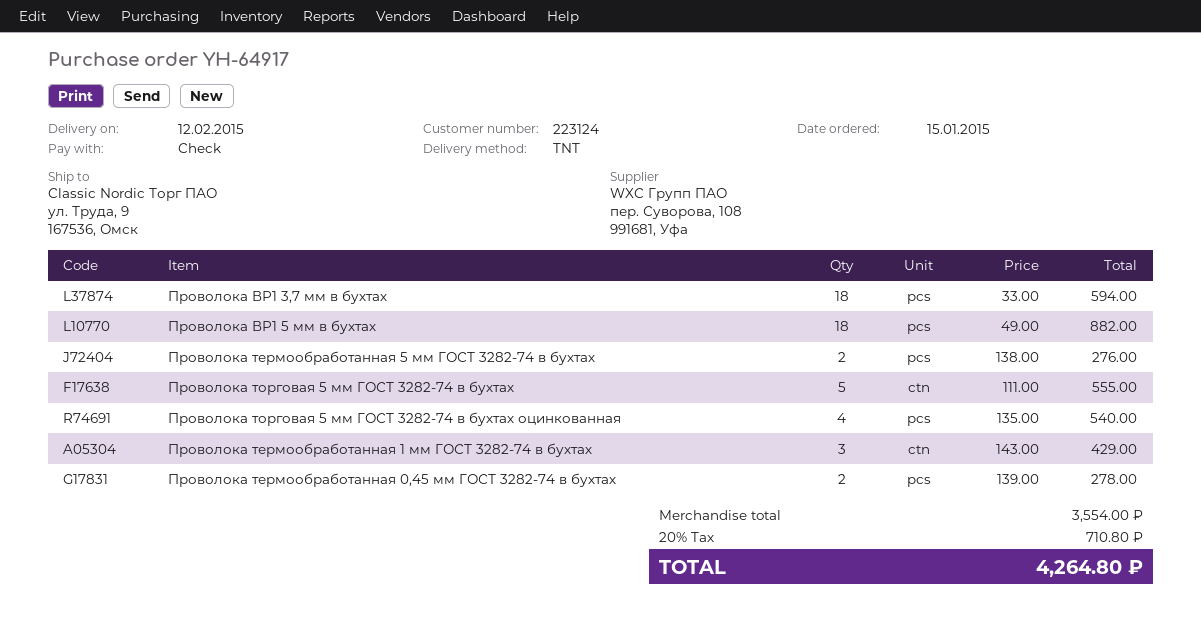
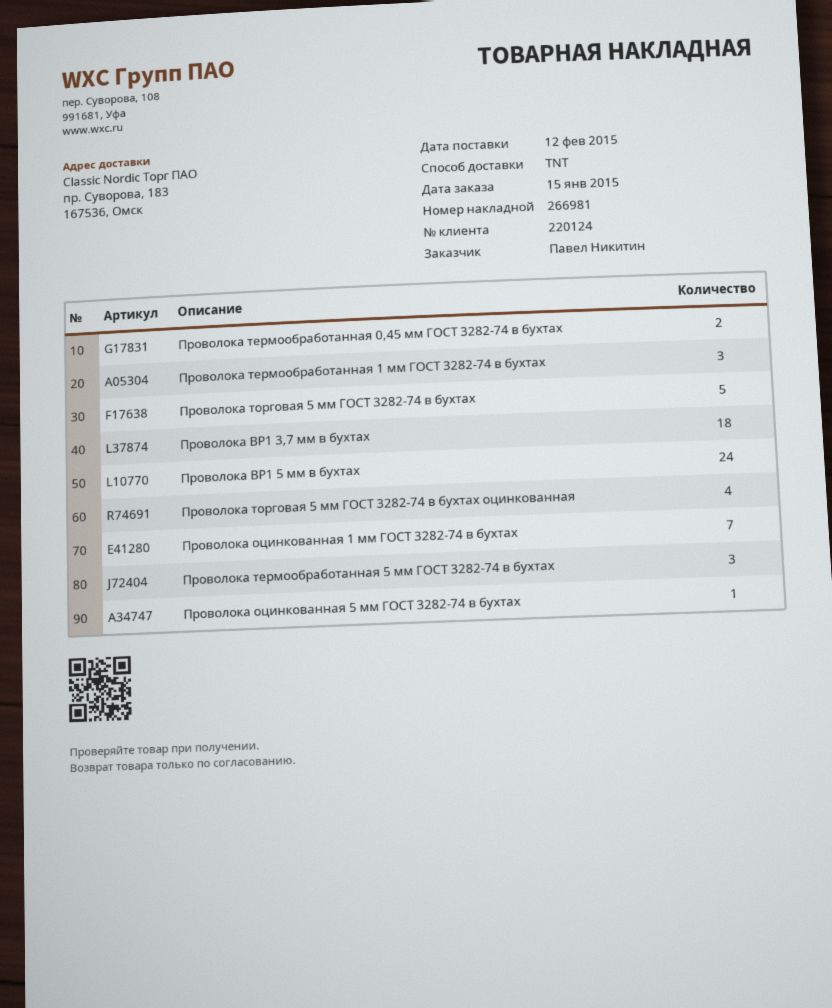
customer number: 223124 -> 220124
ship to: ул. Труда, 9, 167536, Омск -> пр. Суворова, 183, 167536, Омск
Проволока ВР1 5 мм в бухтах: 18 -> 24
Проволока термообработанная 5 мм ГОСТ 3282-74 в бухтах: 2 -> 3
Проволока оцинкованная 1 мм ГОСТ 3282-74 в бухтах: none -> 7
Проволока оцинкованная 5 мм ГОСТ 3282-74 в бухтах: none -> 1

